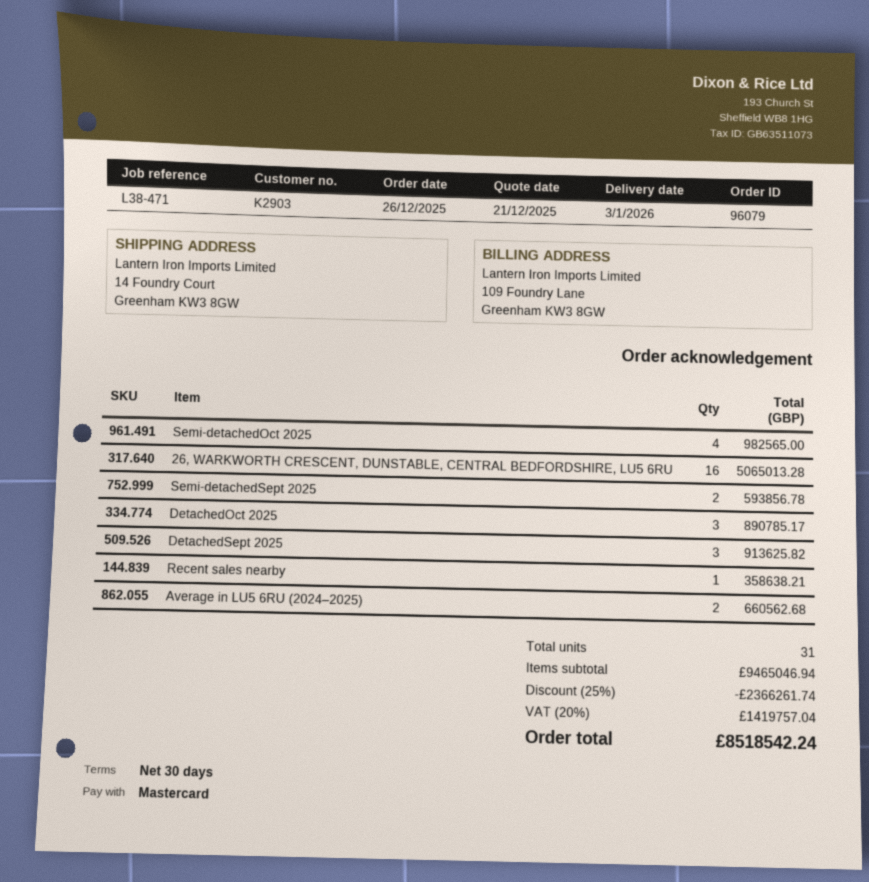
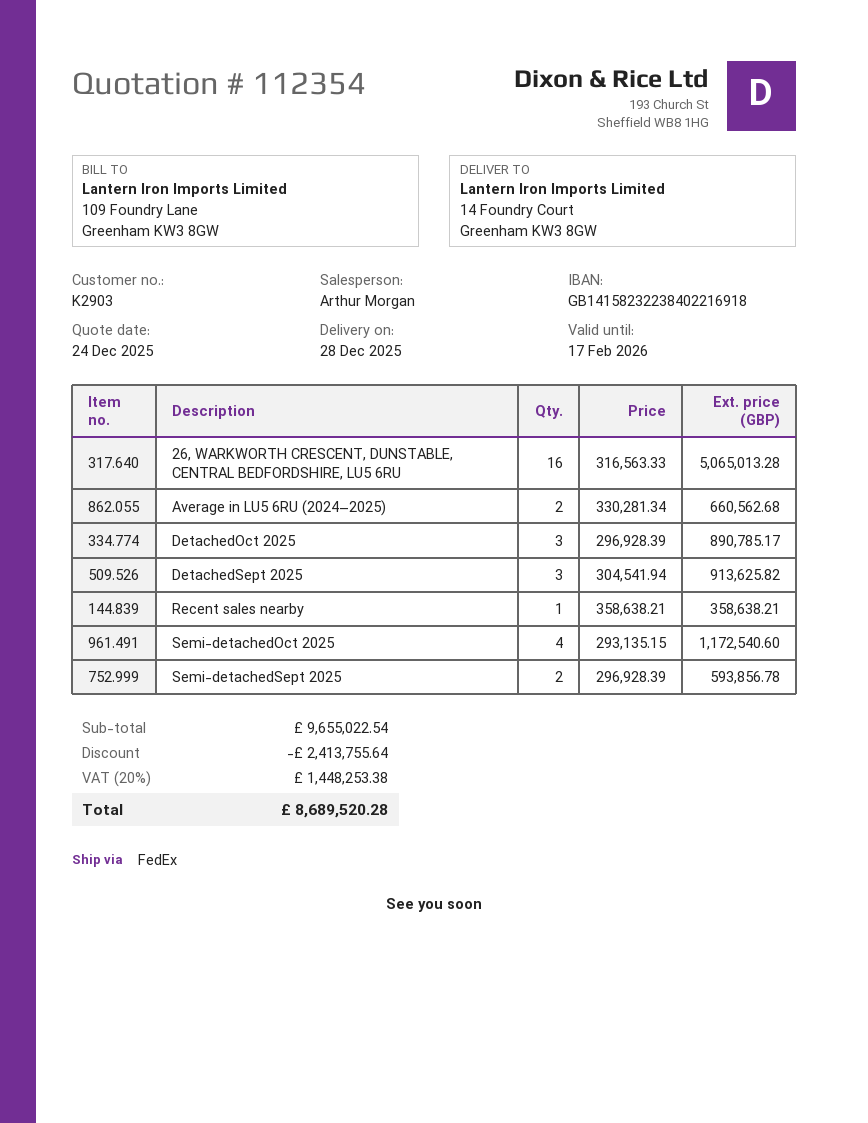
quote date: 2025-12-21 -> 2025-12-24
delivery date: 2026-01-03 -> 2025-12-28
Semi-detachedOct 2025: 4 for 982565.00 -> 4 for 1172540.60
subtotal: 9465046.94 -> 9655022.54
discount: 2366261.74 -> 2413755.64
tax: 20% = 1419757.04 -> 20% = 1448253.38
total: 8518542.24 -> 8689520.28

